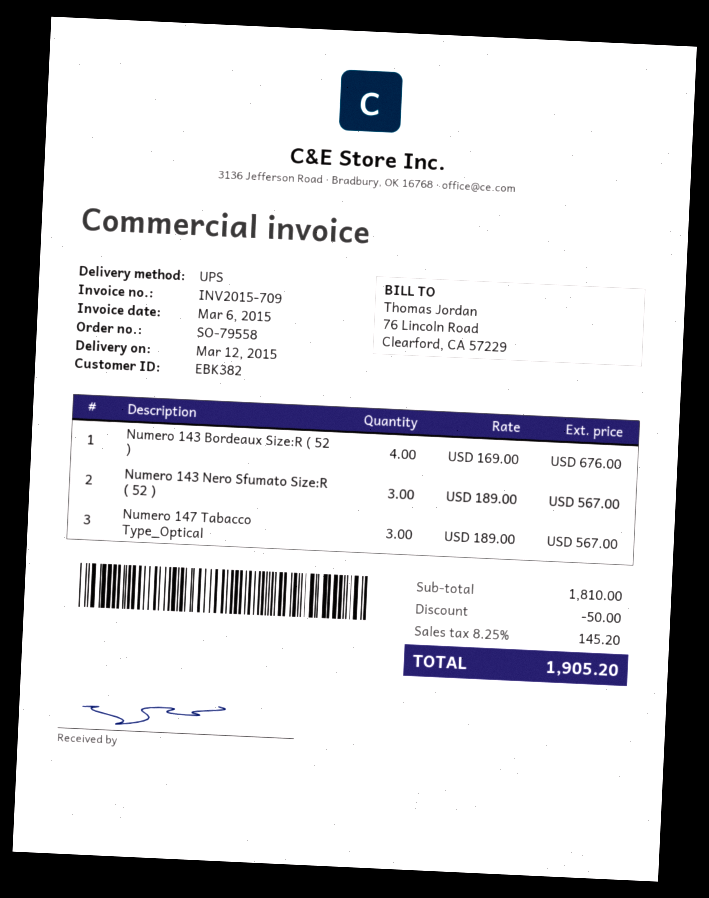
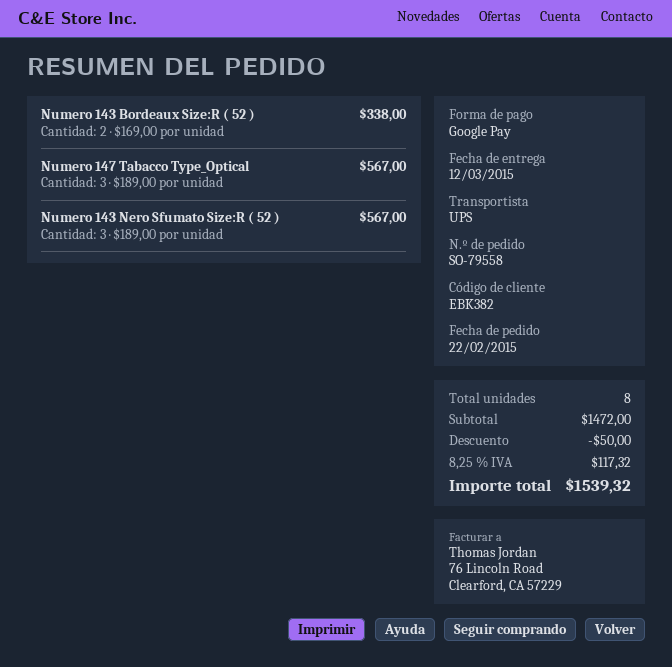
Numero 143 Bordeaux Size:R ( 52 ): 4 x 169.00 = 676.00 -> 2 x 169.00 = 338.00
subtotal: 1810.00 -> 1472.00
tax: 8.25% = 145.20 -> 8.25% = 117.32
total: 1905.20 -> 1539.32

